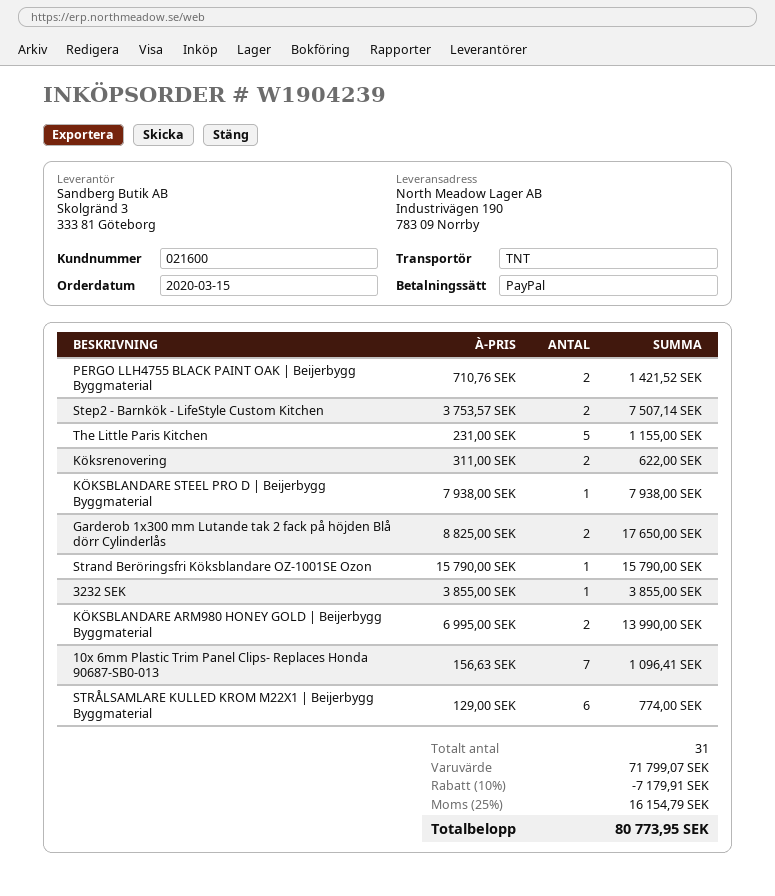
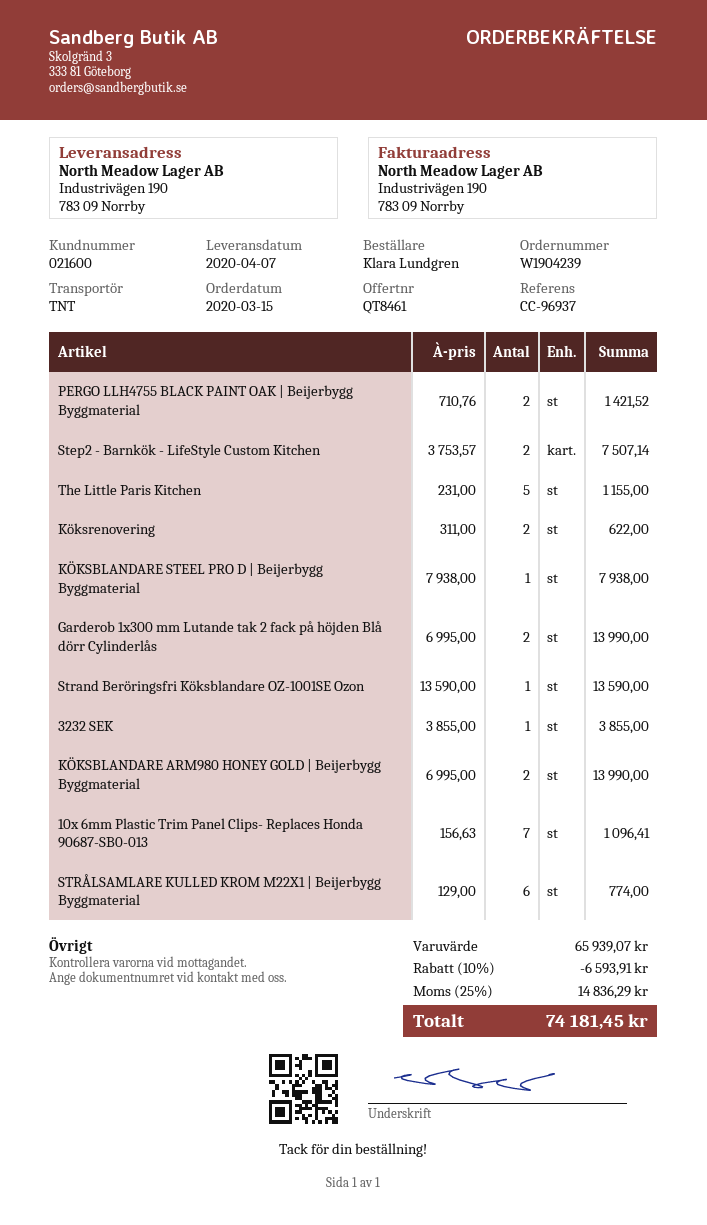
Garderob 1x300 mm Lutande tak 2 fack på höjden Blå dörr Cylinderlås: 2 x 8825.00 = 17650.00 -> 2 x 6995.00 = 13990.00
Strand Beröringsfri Köksblandare OZ-1001SE Ozon: 1 x 15790.00 = 15790.00 -> 1 x 13590.00 = 13590.00
subtotal: 71799.07 -> 65939.07
discount: 10% = 7179.91 -> 10% = 6593.91
tax: 25% = 16154.79 -> 25% = 14836.29
total: 80773.95 -> 74181.45

